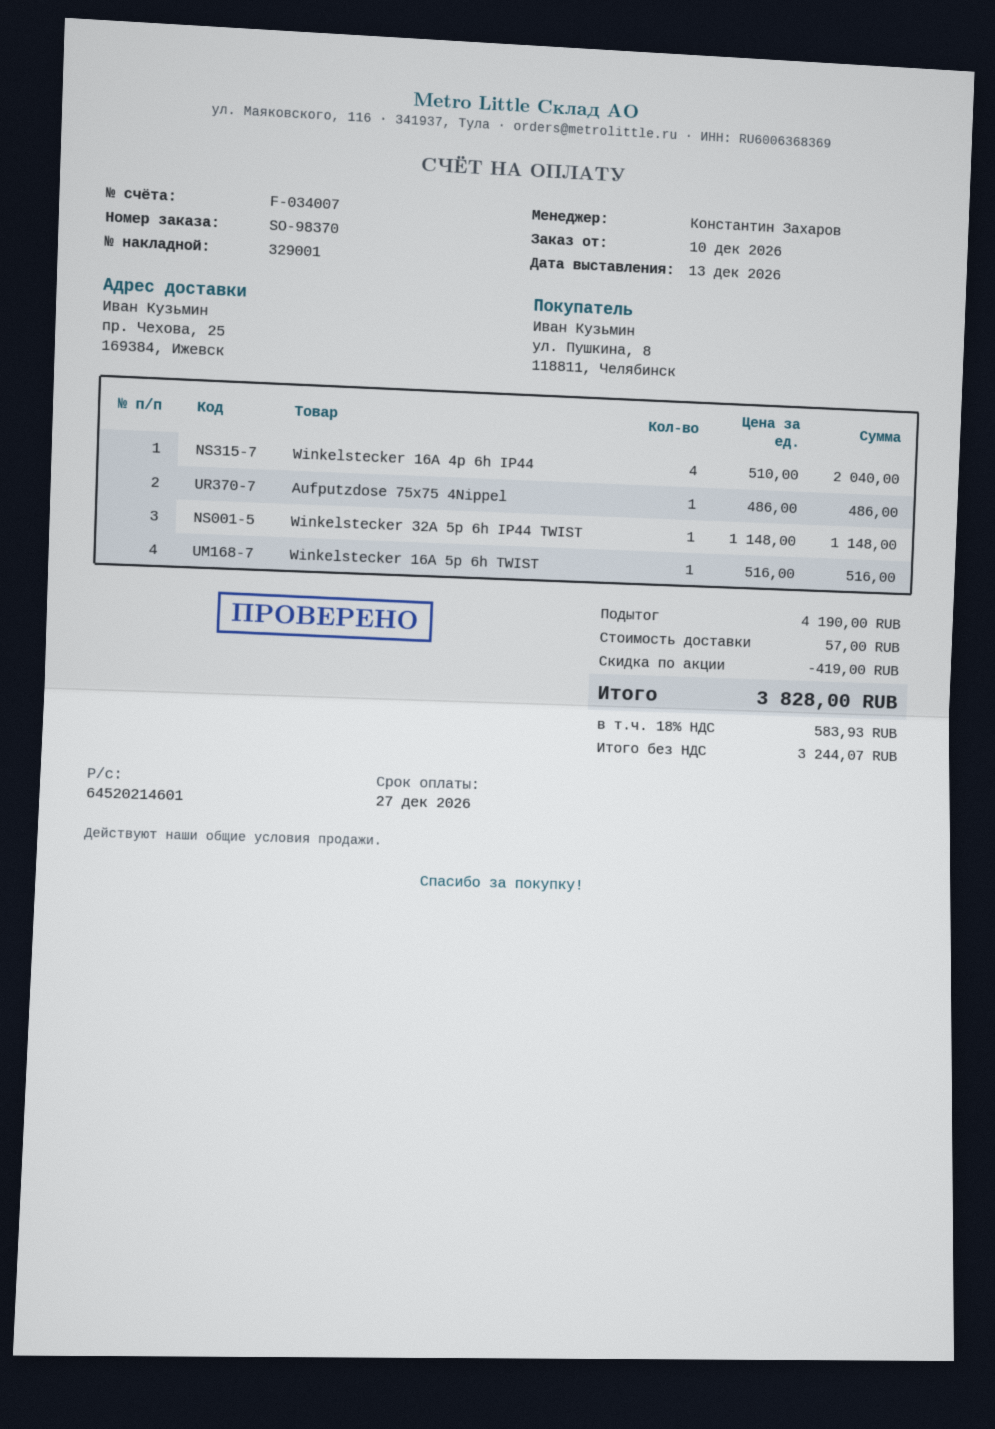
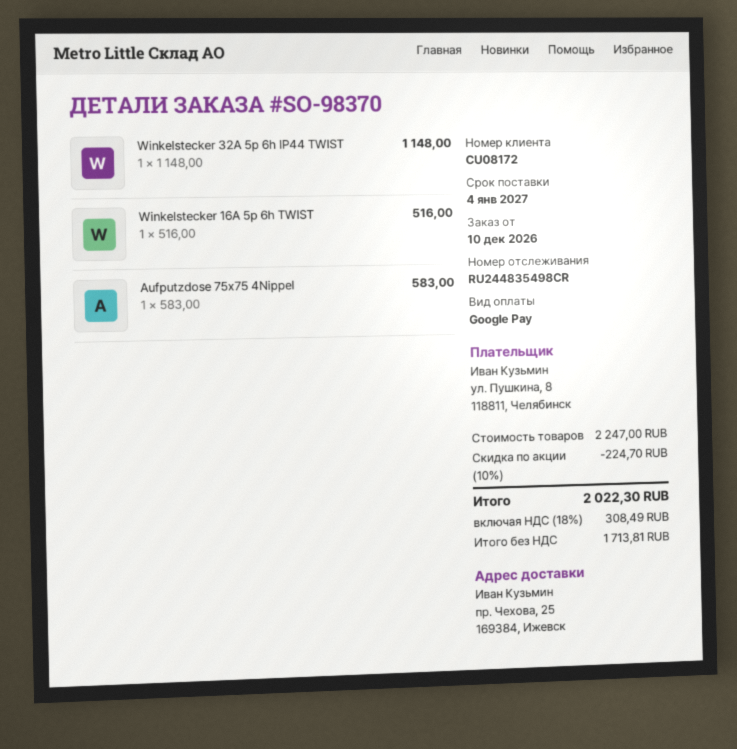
Winkelstecker 16A 4p 6h IP44: 4 x 510.00 = 2040.00 -> none
Aufputzdose 75x75 4Nippel: 1 x 486.00 = 486.00 -> 1 x 583.00 = 583.00
subtotal: 4190.00 -> 2247.00
discount: 419.00 -> 224.70
shipping: 57.00 -> none
net: 3244.07 -> 1713.81
tax: 18% = 583.93 -> 18% = 308.49
total: 3828.00 -> 2022.30

